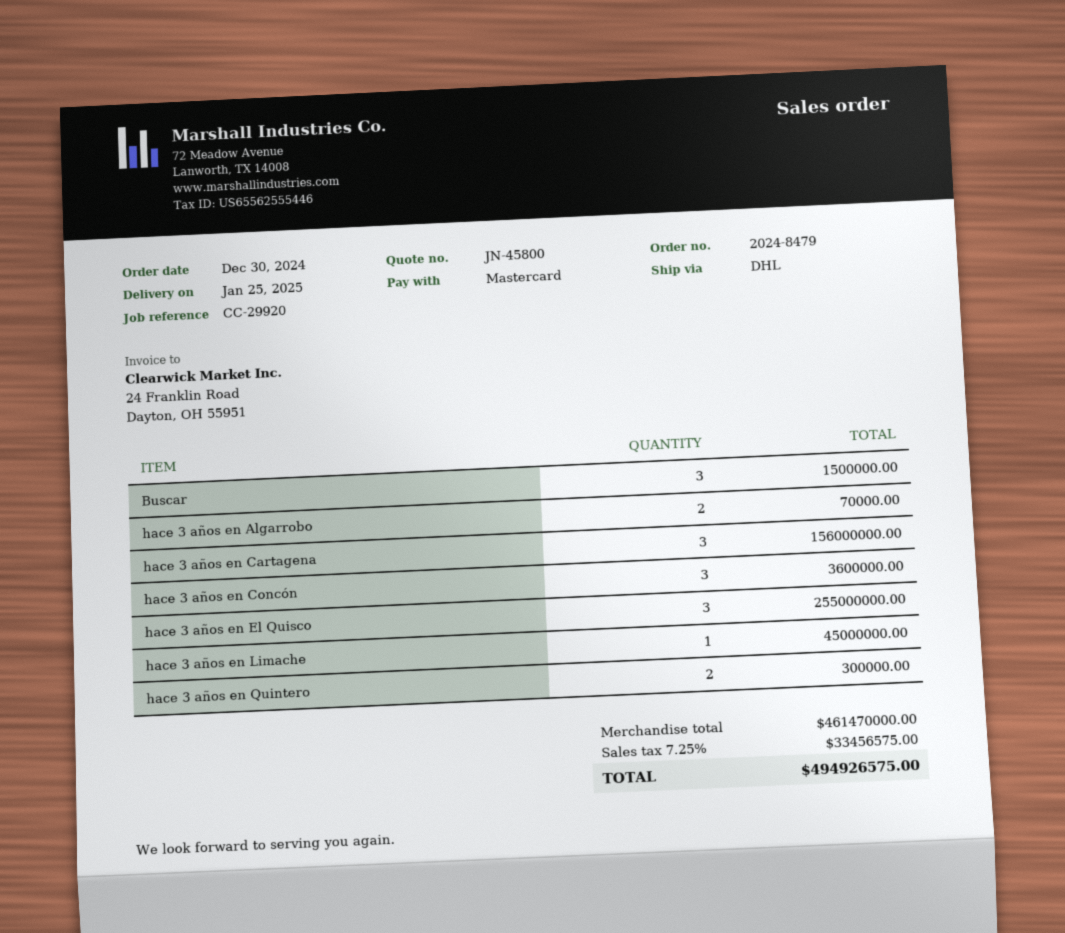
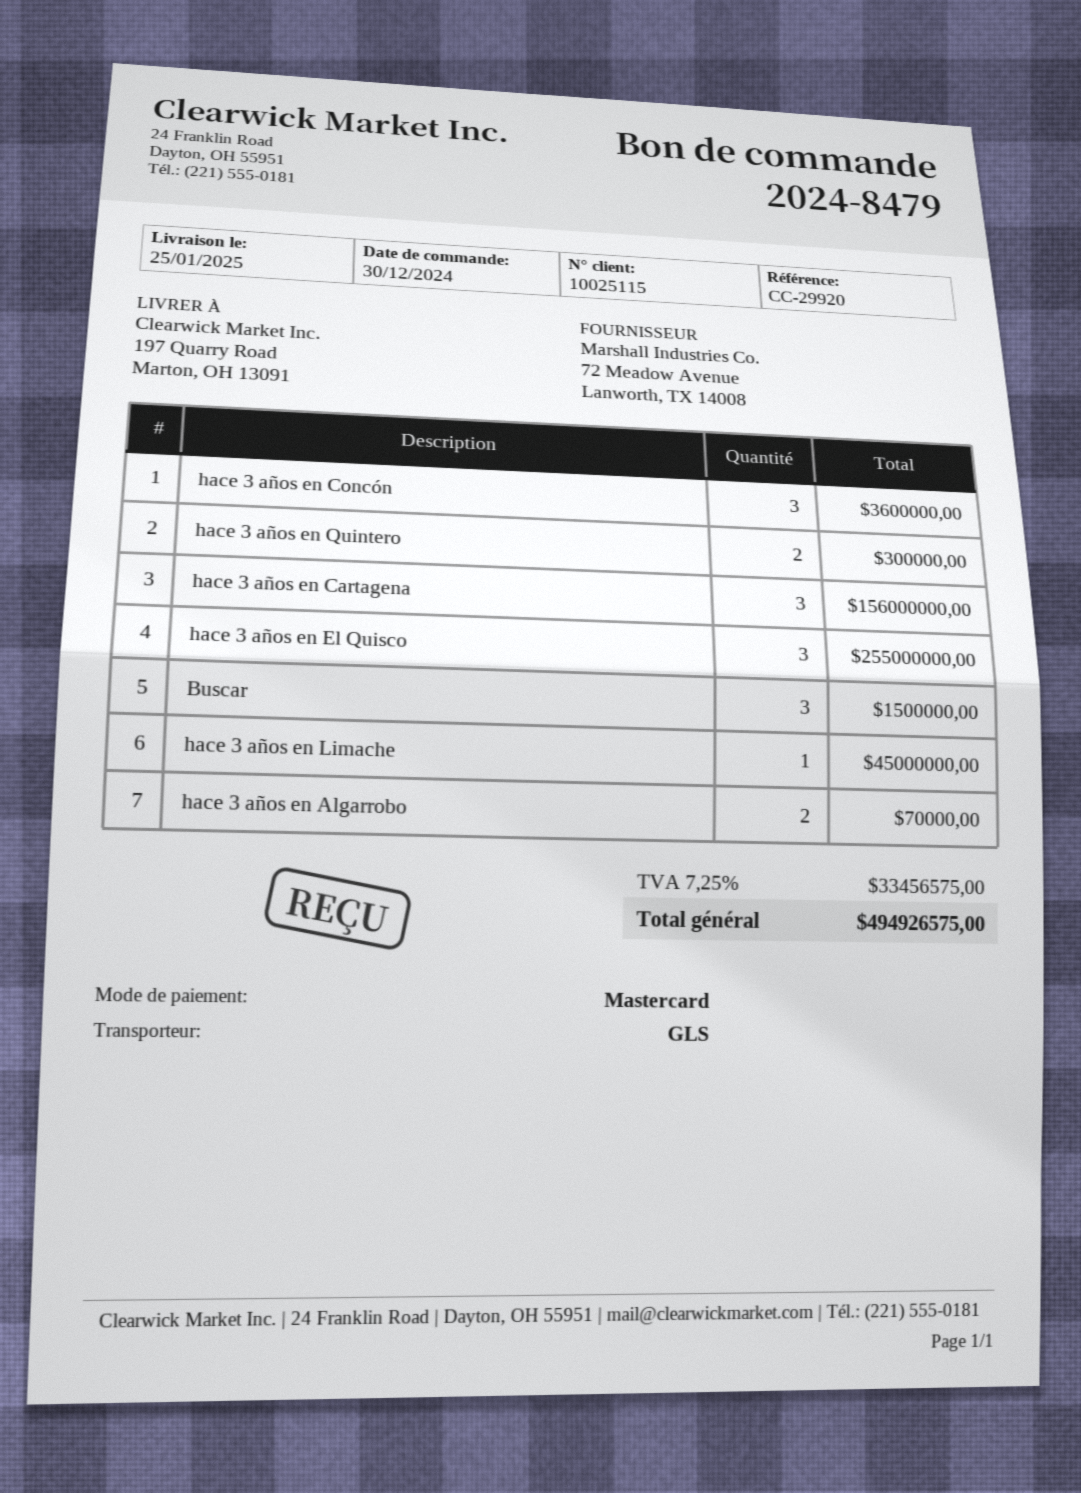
shipping method: DHL -> GLS

